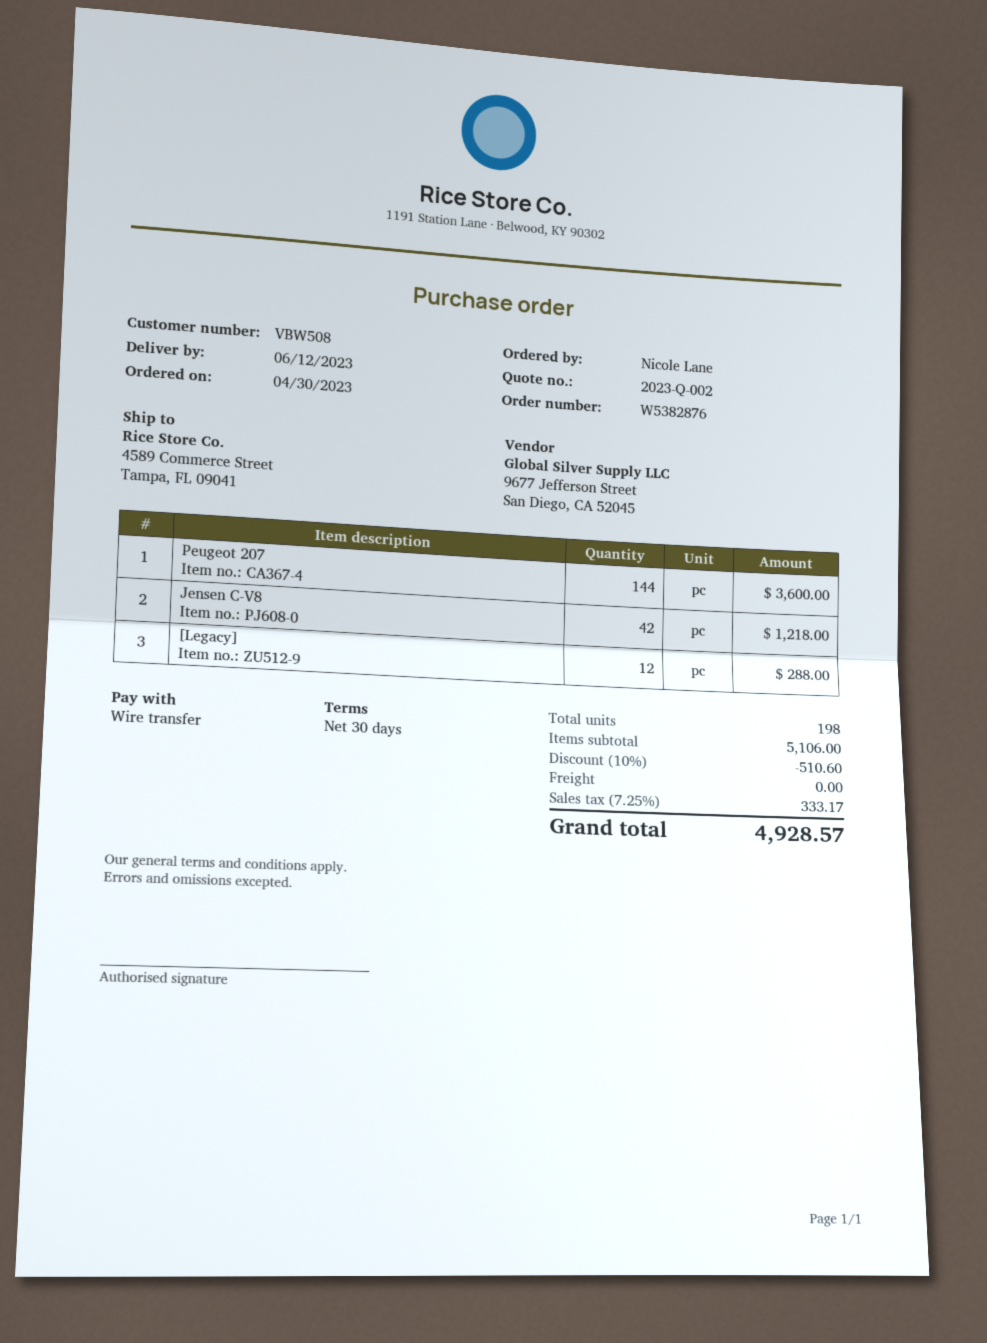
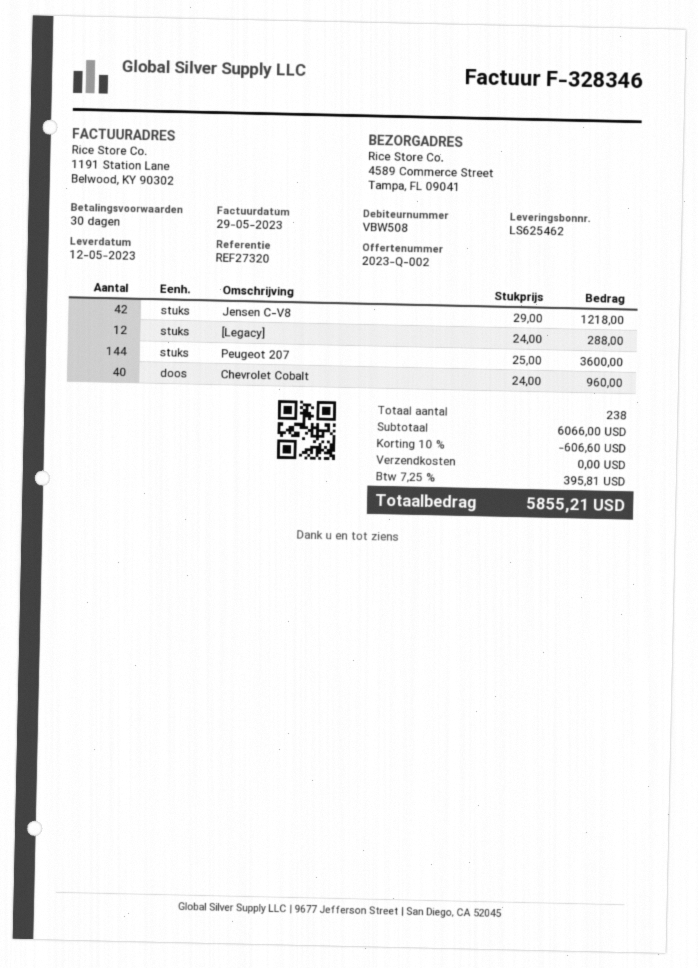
delivery date: 2023-06-12 -> 2023-05-12
Chevrolet Cobalt: none -> 40 for 960.00
total quantity: 198 -> 238
subtotal: 5106.00 -> 6066.00
discount: 10% = 510.60 -> 10% = 606.60
tax: 7.25% = 333.17 -> 7.25% = 395.81
total: 4928.57 -> 5855.21

